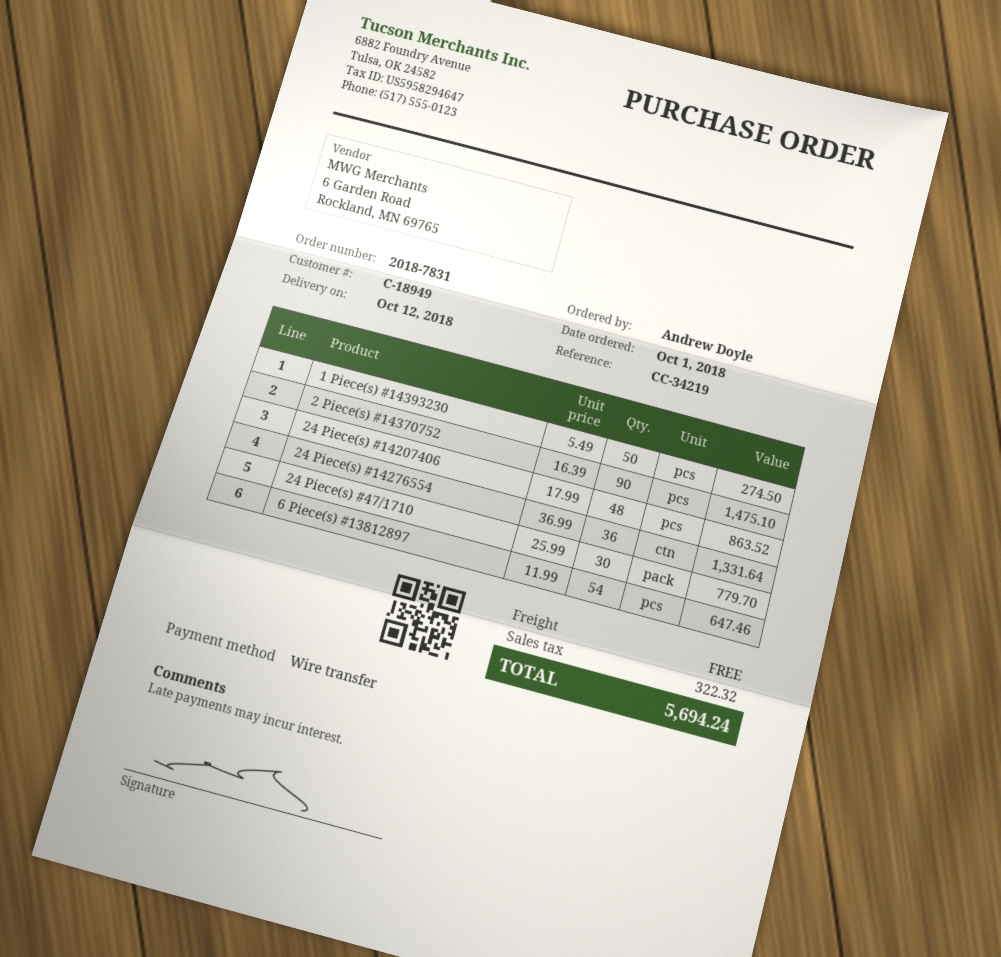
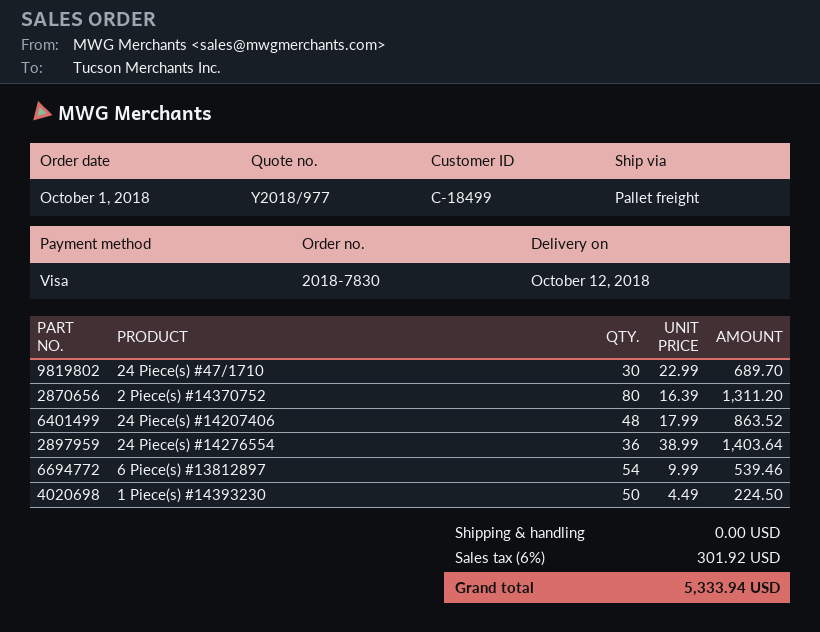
order number: 2018-7831 -> 2018-7830
customer number: C-18949 -> C-18499
payment method: bank transfer -> Visa
1 Piece(s) #14393230: 50 x 5.49 = 274.50 -> 50 x 4.49 = 224.50
2 Piece(s) #14370752: 90 x 16.39 = 1475.10 -> 80 x 16.39 = 1311.20
24 Piece(s) #14276554: 36 x 36.99 = 1331.64 -> 36 x 38.99 = 1403.64
24 Piece(s) #47/1710: 30 x 25.99 = 779.70 -> 30 x 22.99 = 689.70
6 Piece(s) #13812897: 54 x 11.99 = 647.46 -> 54 x 9.99 = 539.46
tax: 322.32 -> 301.92
total: 5694.24 -> 5333.94

